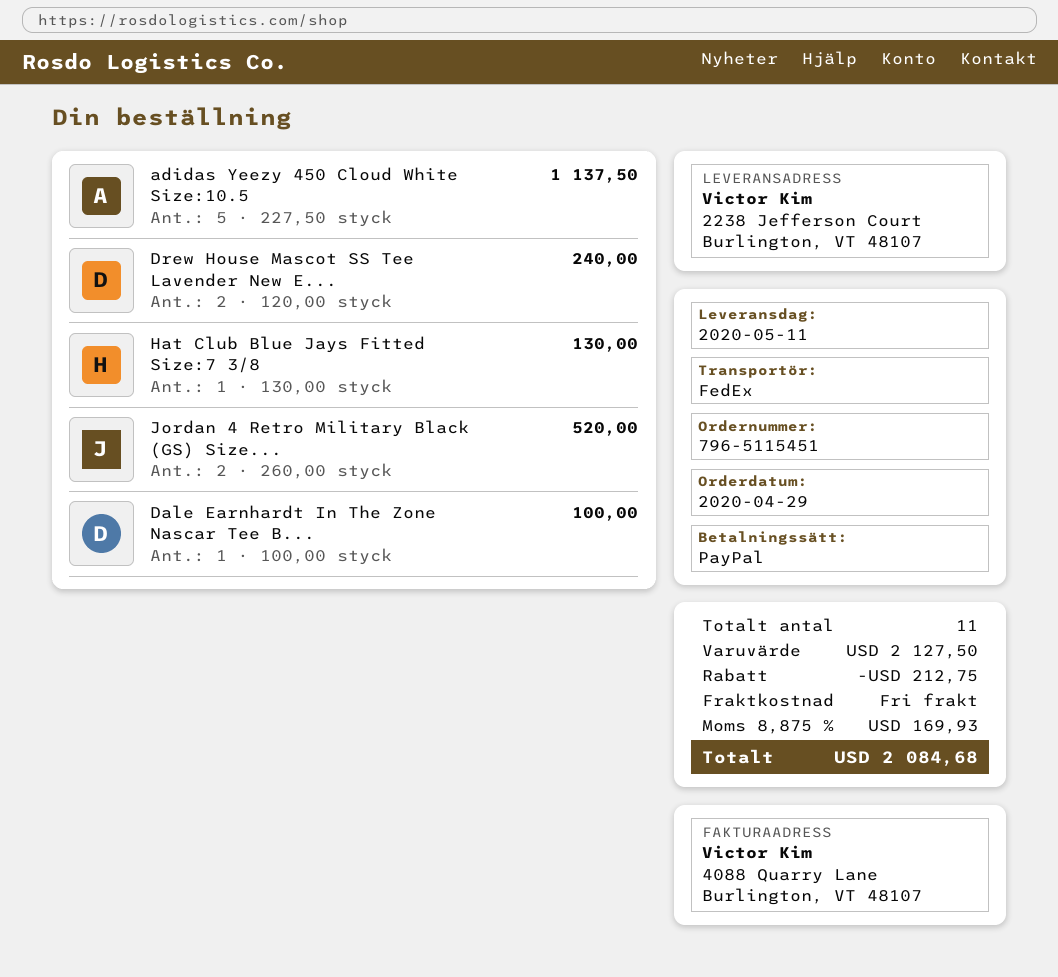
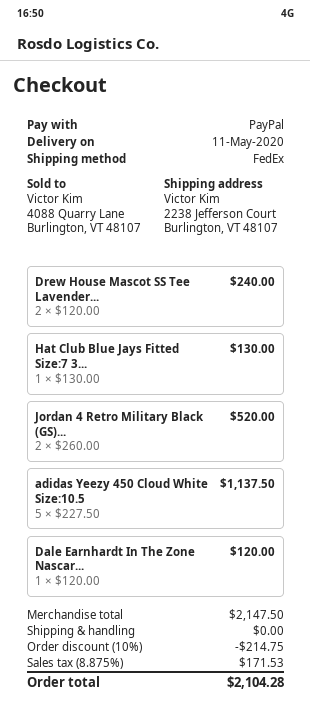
Dale Earnhardt In The Zone Nascar Tee B...: 1 x 100.00 = 100.00 -> 1 x 120.00 = 120.00
subtotal: 2127.50 -> 2147.50
discount: 212.75 -> 214.75
tax: 8.875% = 169.93 -> 8.875% = 171.53
total: 2084.68 -> 2104.28

